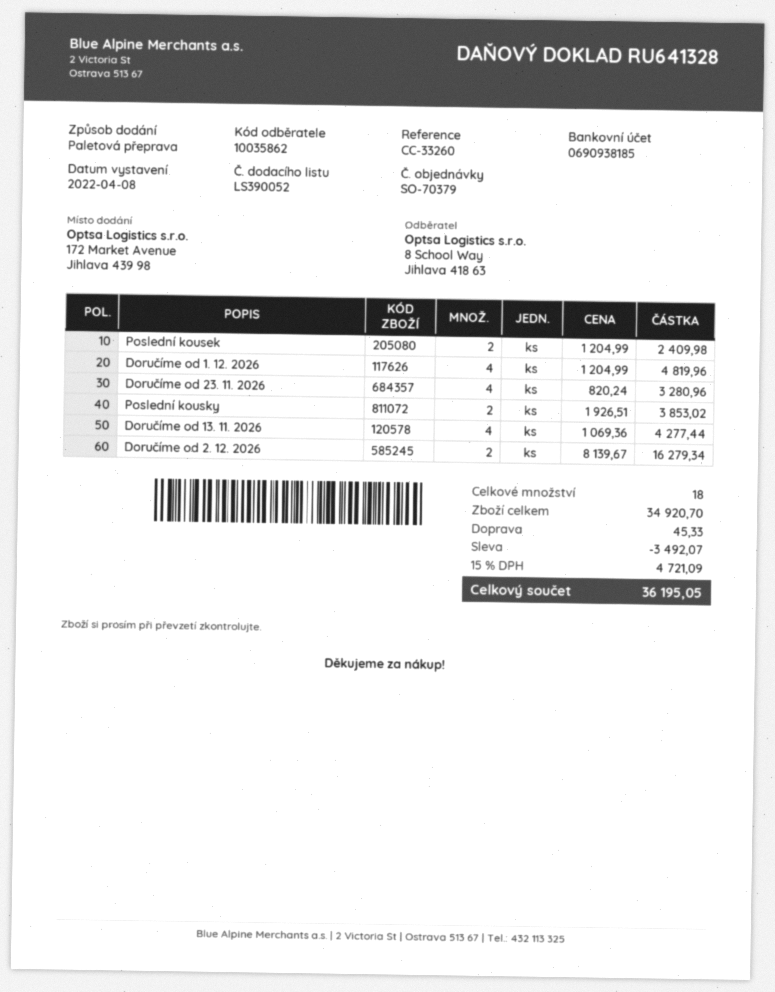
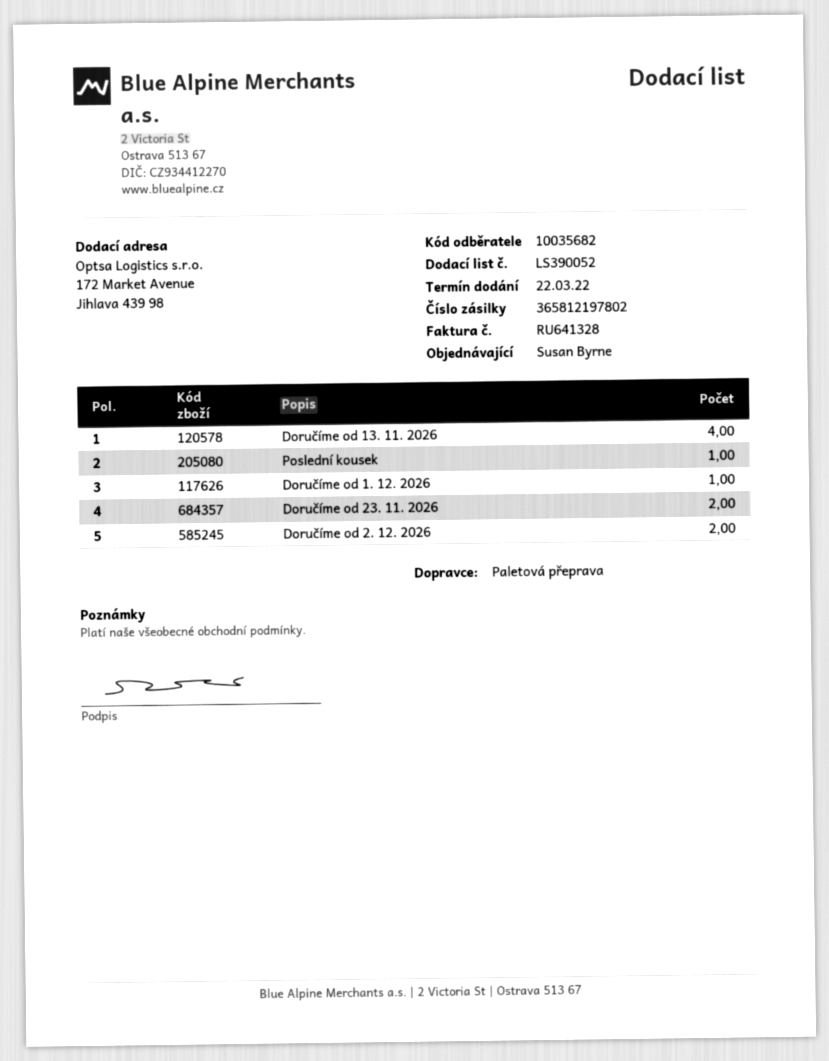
customer number: 10035862 -> 10035682
Poslední kousek: 2 -> 1
Doručíme od 1. 12. 2026: 4 -> 1
Doručíme od 23. 11. 2026: 4 -> 2
Poslední kousky: 2 -> none

